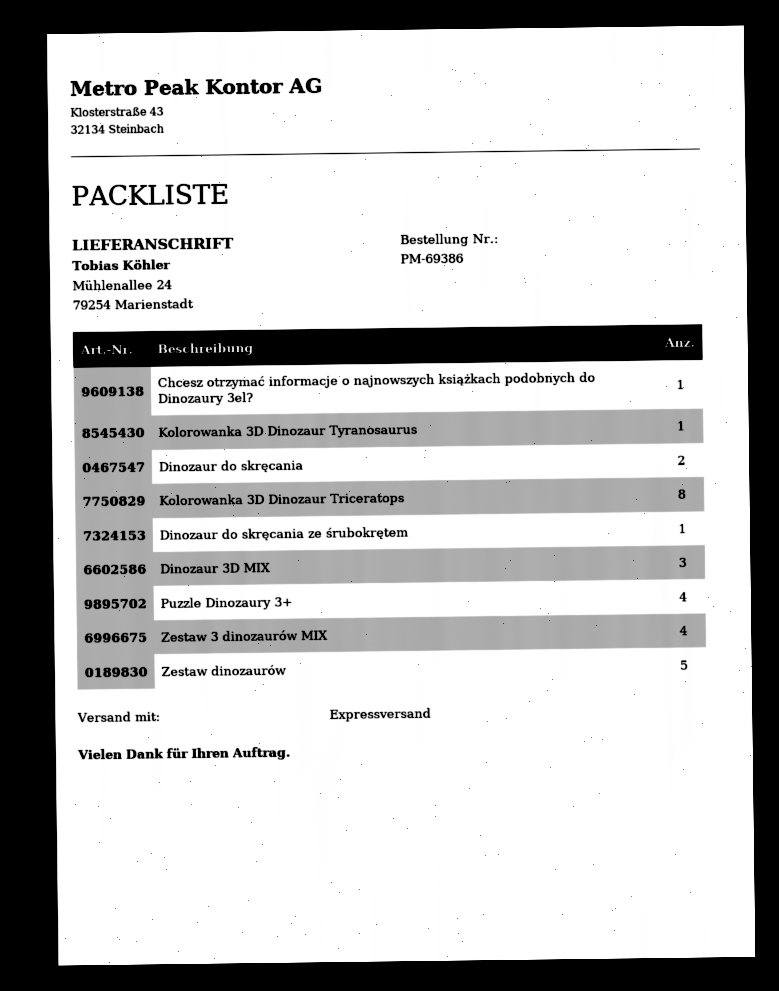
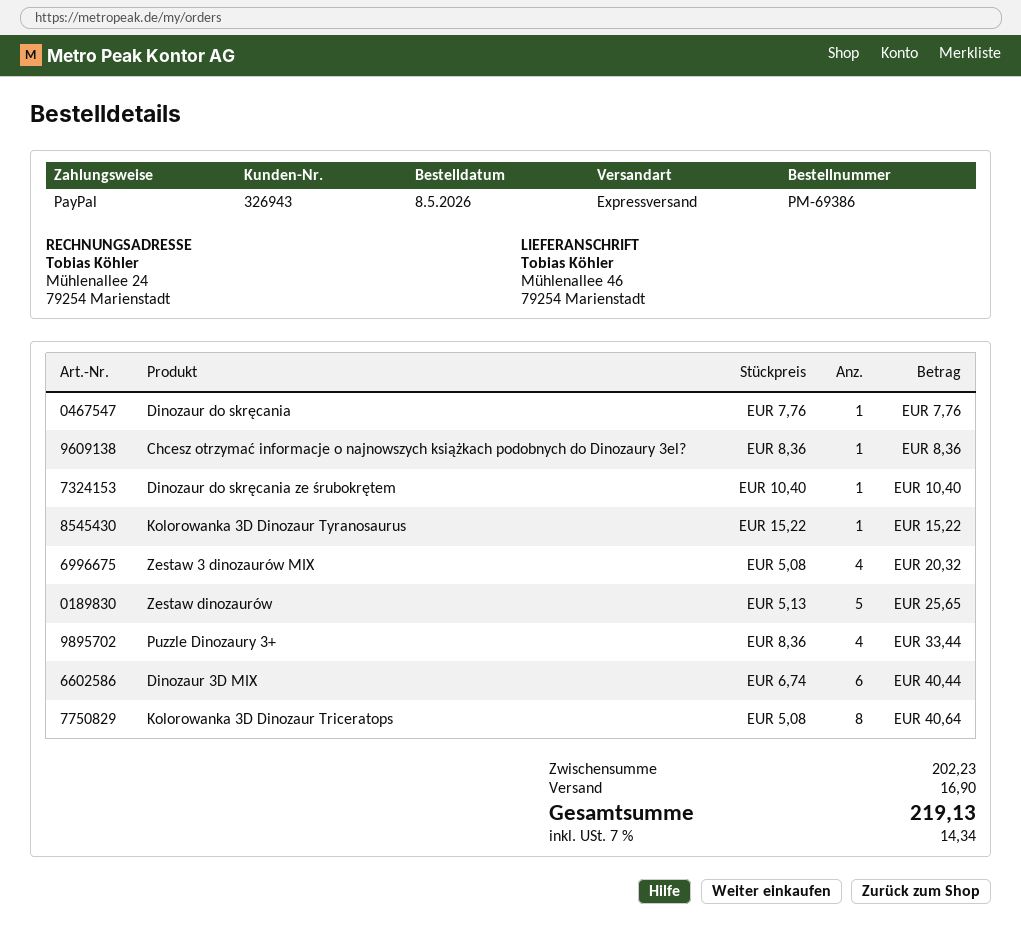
ship to: Mühlenallee 24, 79254 Marienstadt -> Mühlenallee 46, 79254 Marienstadt
Dinozaur do skręcania: 2 -> 1
Dinozaur 3D MIX: 3 -> 6

